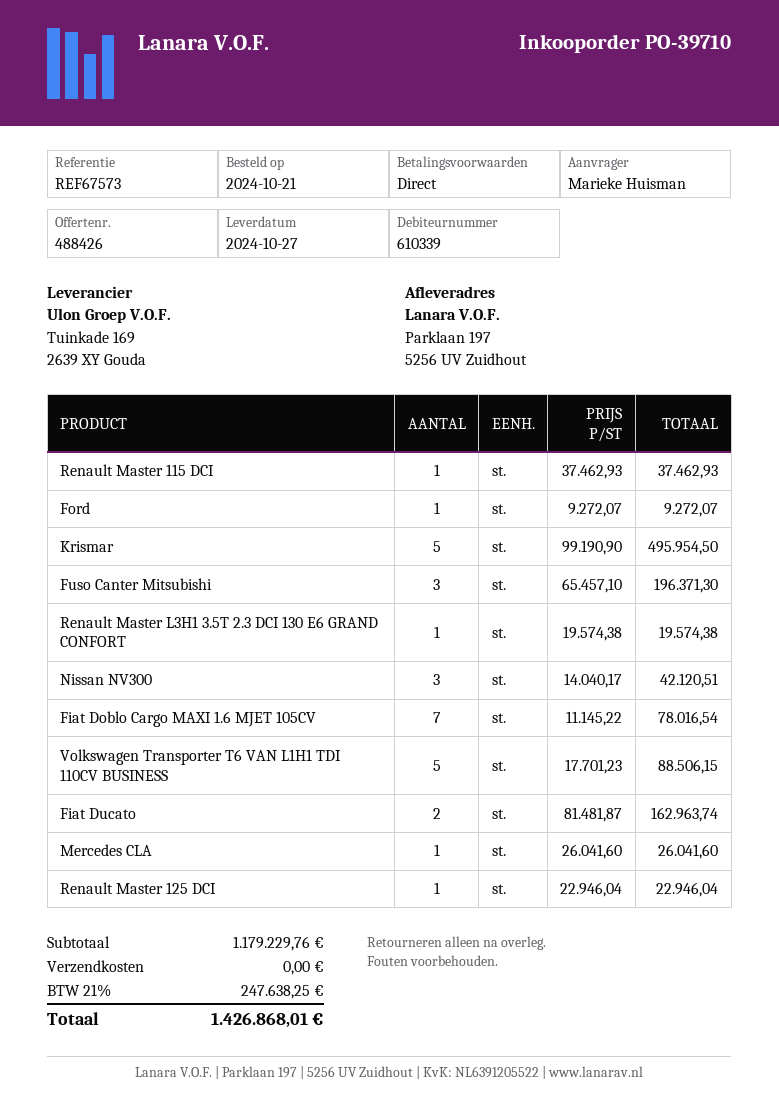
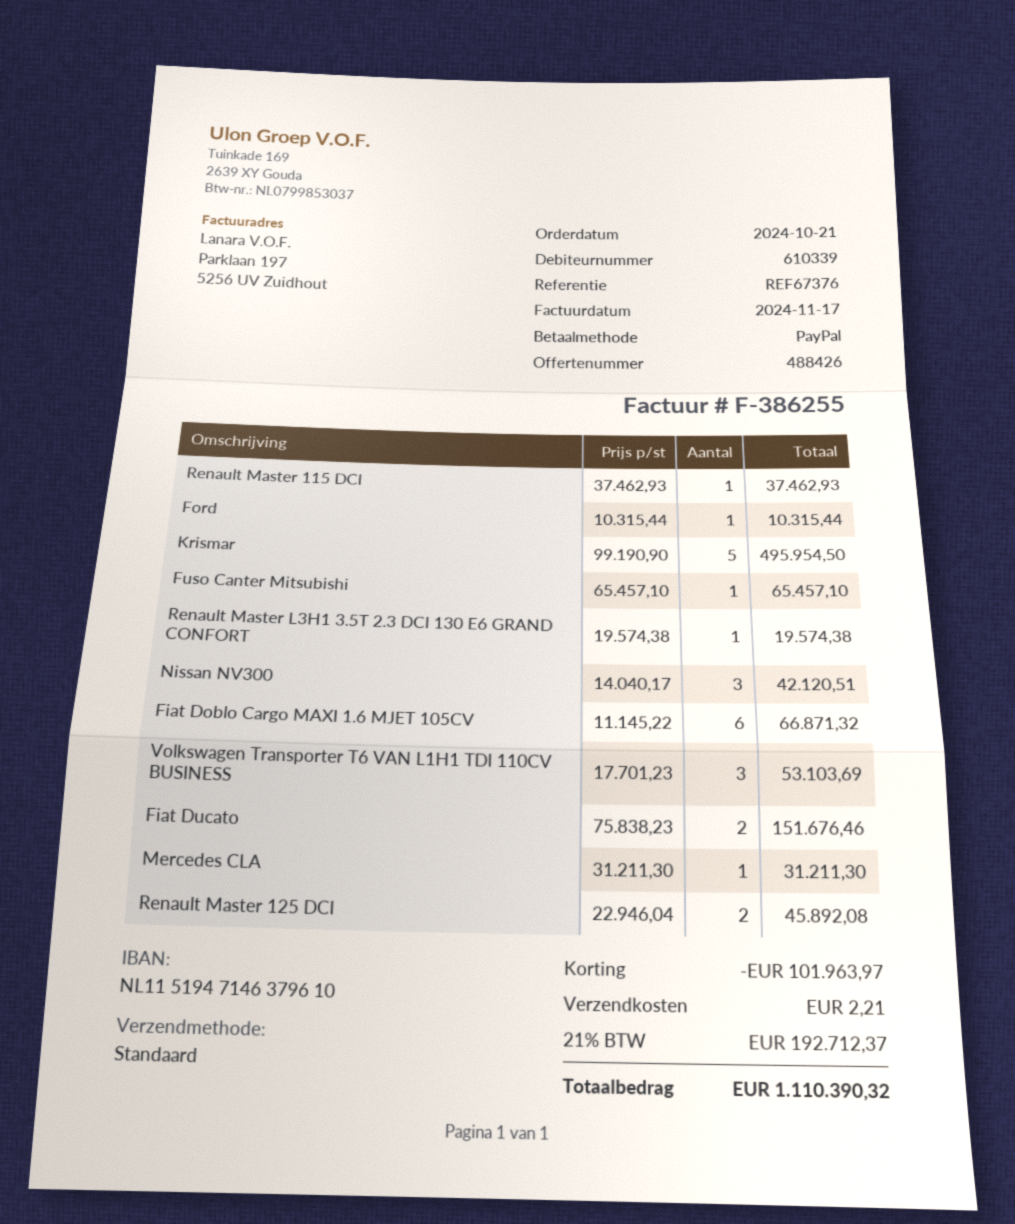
reference: REF67573 -> REF67376
Ford: 1 x 9272.07 = 9272.07 -> 1 x 10315.44 = 10315.44
Fuso Canter Mitsubishi: 3 x 65457.10 = 196371.30 -> 1 x 65457.10 = 65457.10
Fiat Doblo Cargo MAXI 1.6 MJET 105CV: 7 x 11145.22 = 78016.54 -> 6 x 11145.22 = 66871.32
Volkswagen Transporter T6 VAN L1H1 TDI 110CV BUSINESS: 5 x 17701.23 = 88506.15 -> 3 x 17701.23 = 53103.69
Fiat Ducato: 2 x 81481.87 = 162963.74 -> 2 x 75838.23 = 151676.46
Mercedes CLA: 1 x 26041.60 = 26041.60 -> 1 x 31211.30 = 31211.30
Renault Master 125 DCI: 1 x 22946.04 = 22946.04 -> 2 x 22946.04 = 45892.08
discount: none -> 101963.97
shipping: 0.00 -> 2.21
tax: 21% = 247638.25 -> 21% = 192712.37
total: 1426868.01 -> 1110390.32

